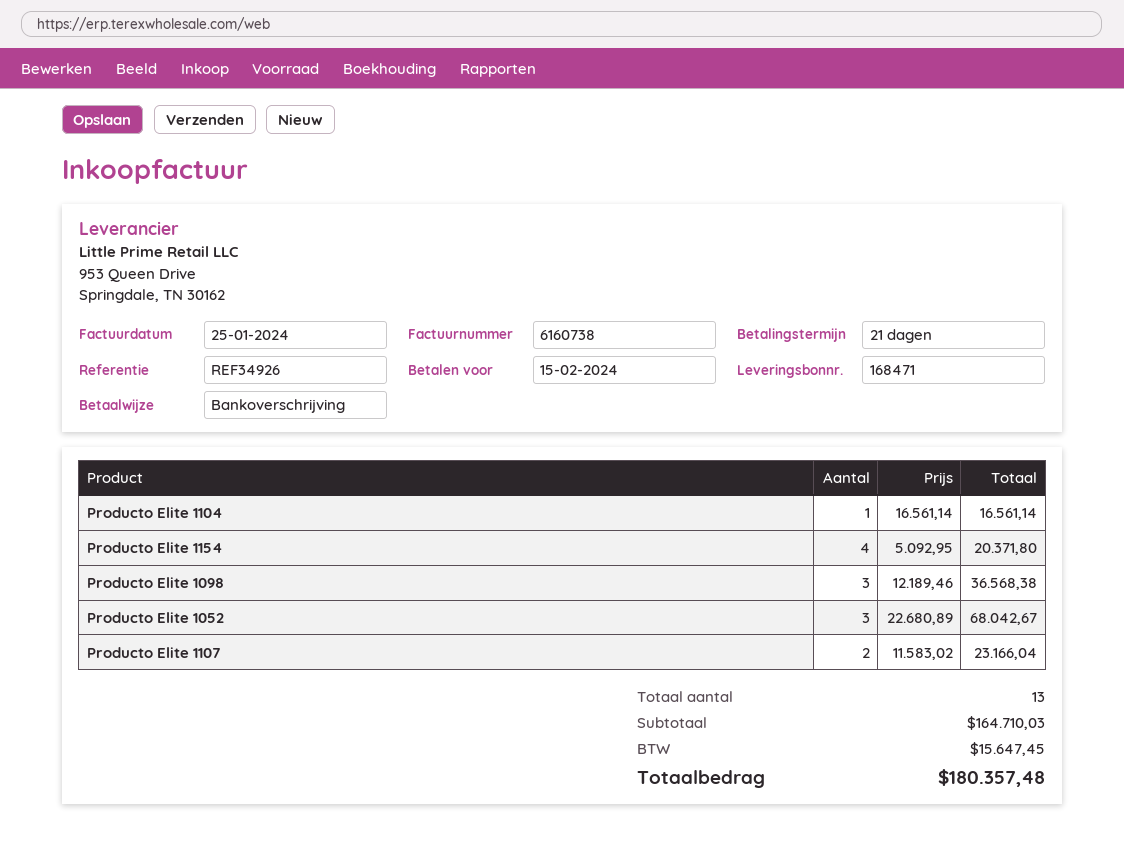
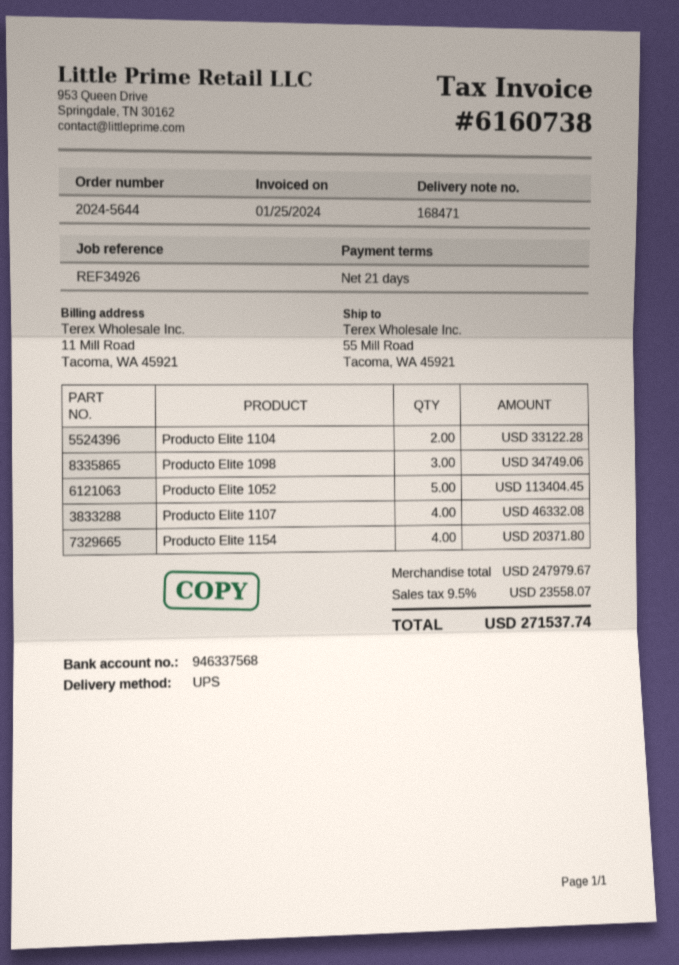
Producto Elite 1104: 1 for 16561.14 -> 2 for 33122.28
Producto Elite 1098: 3 for 36568.38 -> 3 for 34749.06
Producto Elite 1052: 3 for 68042.67 -> 5 for 113404.45
Producto Elite 1107: 2 for 23166.04 -> 4 for 46332.08
subtotal: 164710.03 -> 247979.67
tax: 15647.45 -> 23558.07
total: 180357.48 -> 271537.74

